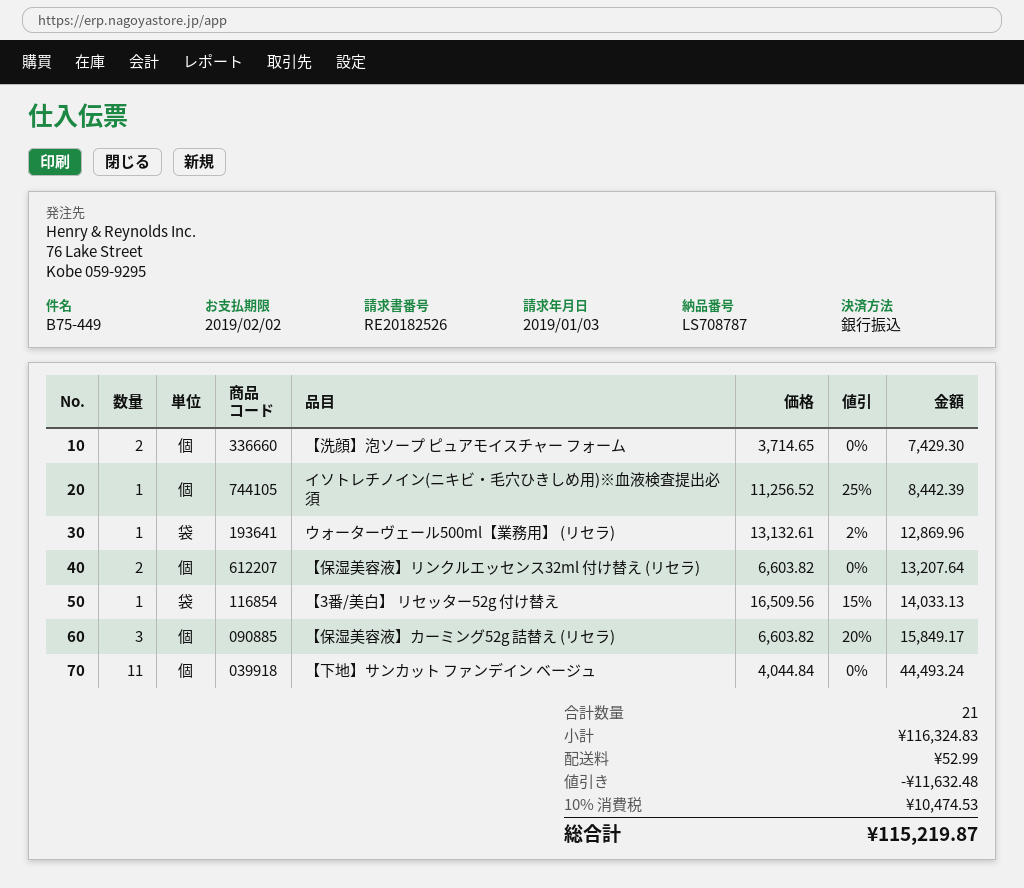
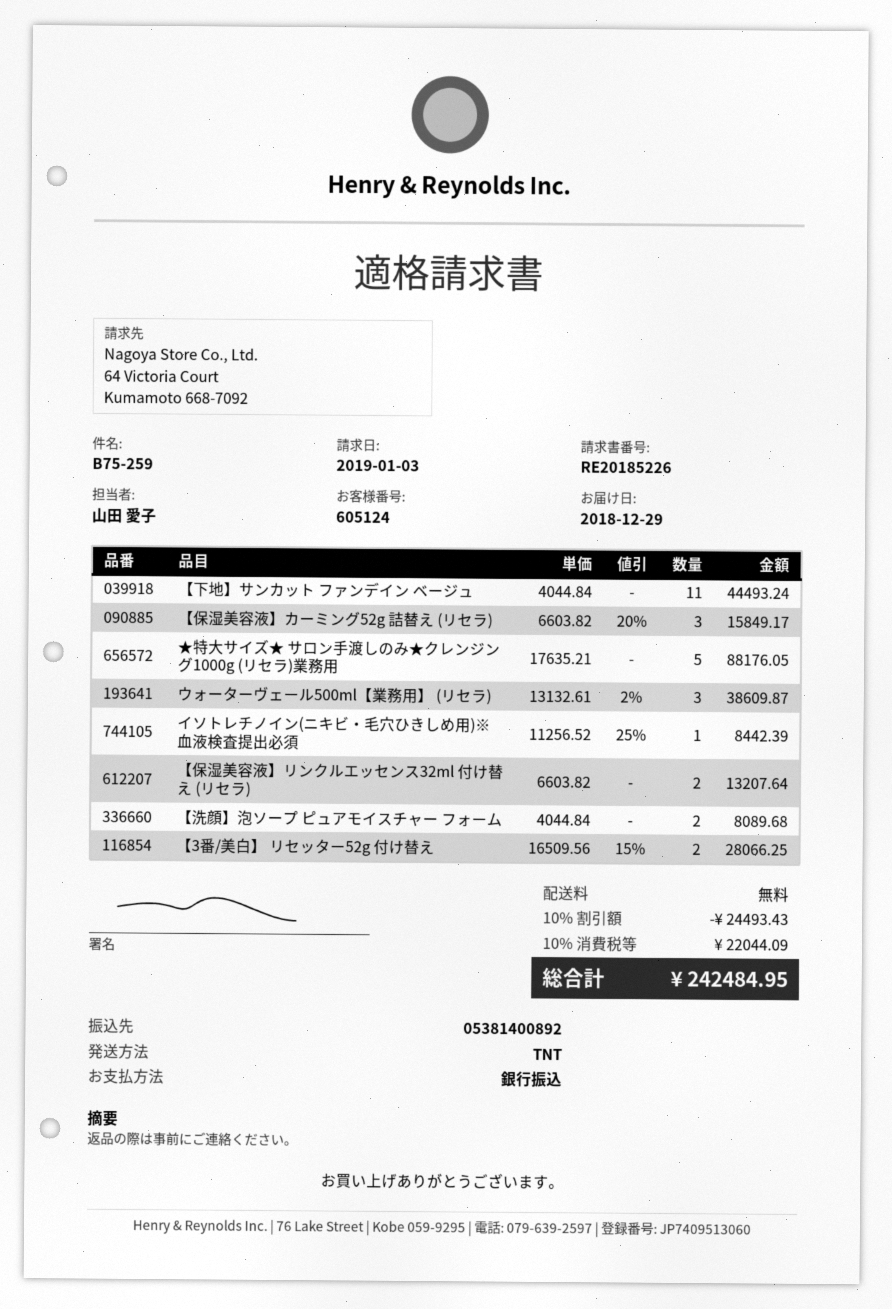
invoice number: RE20182526 -> RE20185226
reference: B75-449 -> B75-259
【洗顔】泡ソープ ピュアモイスチャー フォーム: 2 x 3714.65 = 7429.30 -> 2 x 4044.84 = 8089.68
ウォーターヴェール500ml【業務用】 (リセラ): 1 x 13132.61 - 2% = 12869.96 -> 3 x 13132.61 - 2% = 38609.87
【3番/美白】 リセッター52g 付け替え: 1 x 16509.56 - 15% = 14033.13 -> 2 x 16509.56 - 15% = 28066.25
★特大サイズ★ サロン手渡しのみ★クレンジング1000g (リセラ)業務用: none -> 5 x 17635.21 = 88176.05
discount: 11632.48 -> 24493.43
shipping: 52.99 -> 0.00
tax: 10% = 10474.53 -> 10% = 22044.09
total: 115219.87 -> 242484.95

